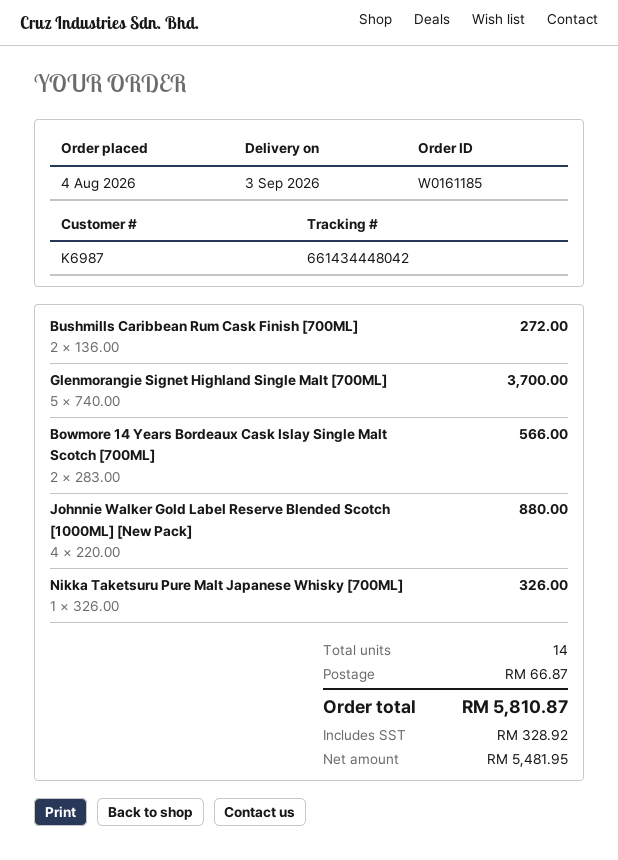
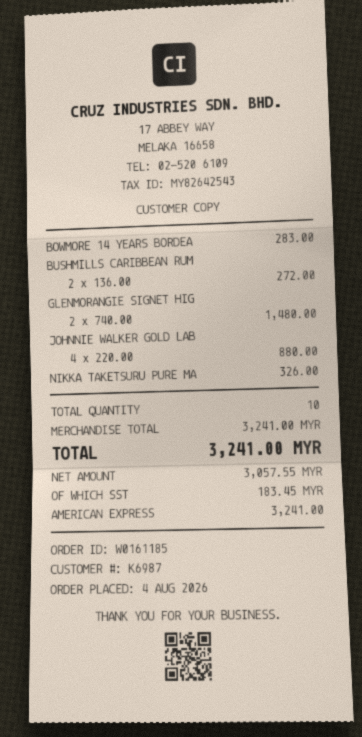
Glenmorangie Signet Highland Single Malt [700ML]: 5 x 740.00 = 3700.00 -> 2 x 740.00 = 1480.00
Bowmore 14 Years Bordeaux Cask Islay Single Malt Scotch [700ML]: 2 x 283.00 = 566.00 -> 1 x 283.00 = 283.00
total quantity: 14 -> 10
shipping: 66.87 -> none
net: 5481.95 -> 3057.55
tax: 328.92 -> 183.45
total: 5810.87 -> 3241.00

